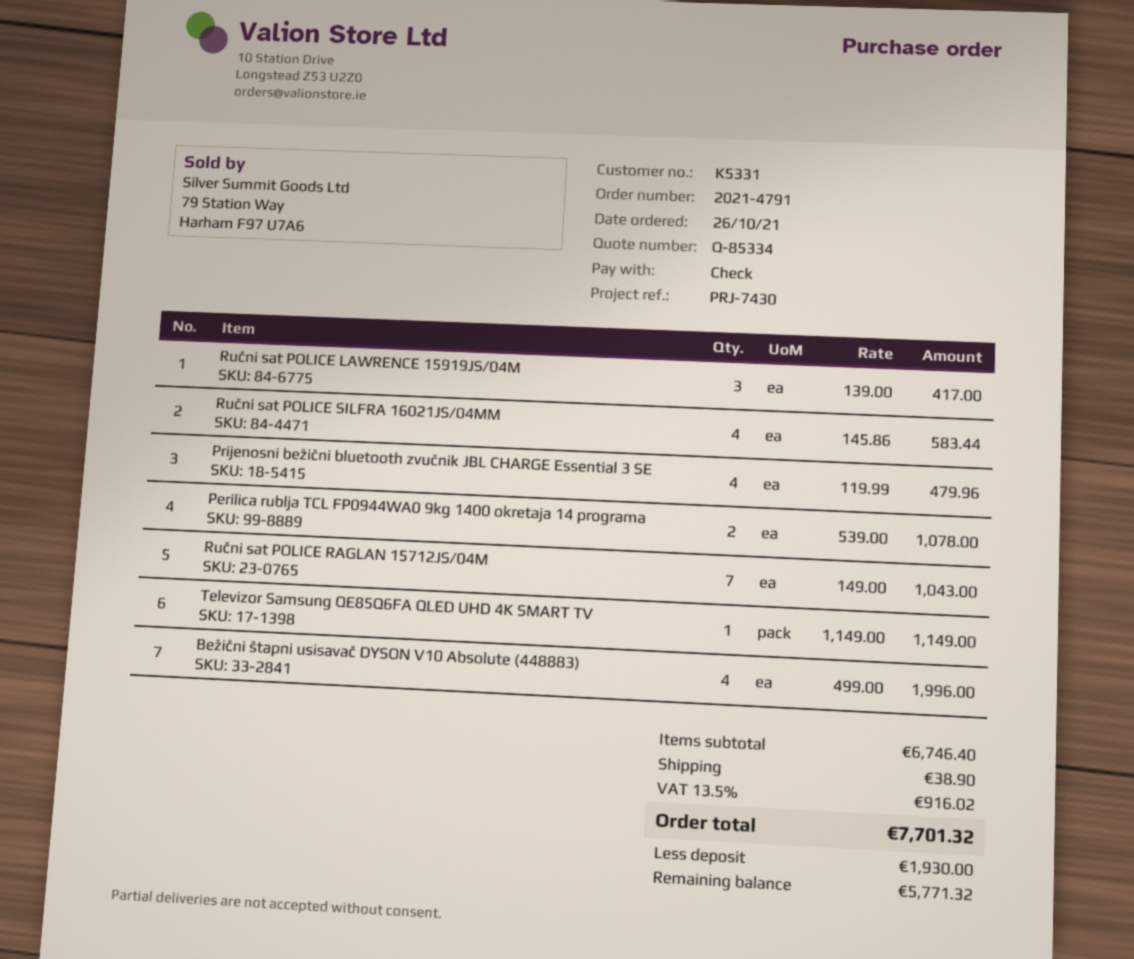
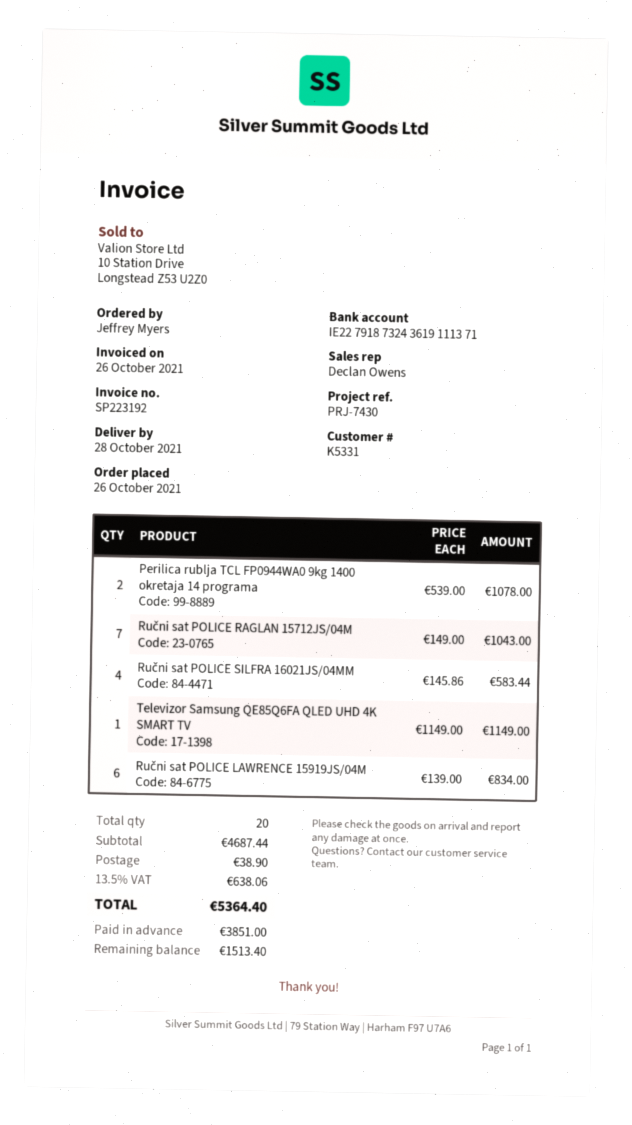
Ručni sat POLICE LAWRENCE 15919JS/04M: 3 x 139.00 = 417.00 -> 6 x 139.00 = 834.00
Prijenosni bežični bluetooth zvučnik JBL CHARGE Essential 3 SE: 4 x 119.99 = 479.96 -> none
Bežični štapni usisavač DYSON V10 Absolute (448883): 4 x 499.00 = 1996.00 -> none
subtotal: 6746.40 -> 4687.44
tax: 13.5% = 916.02 -> 13.5% = 638.06
total: 7701.32 -> 5364.40
deposit: 1930.00 -> 3851.00
balance: 5771.32 -> 1513.40

